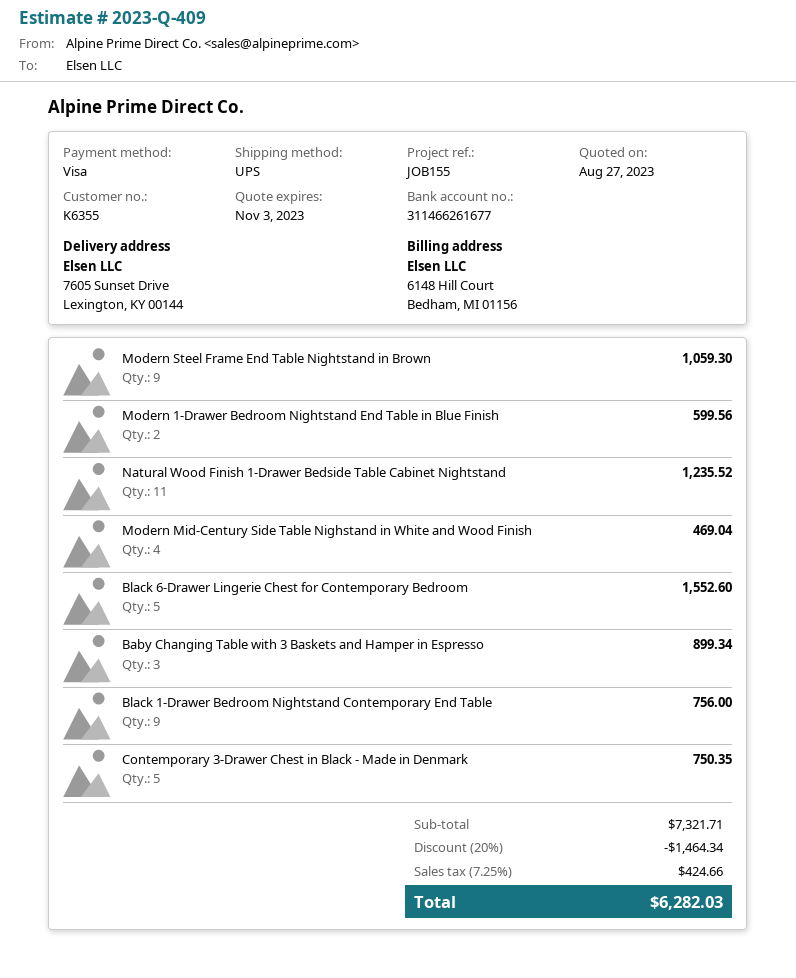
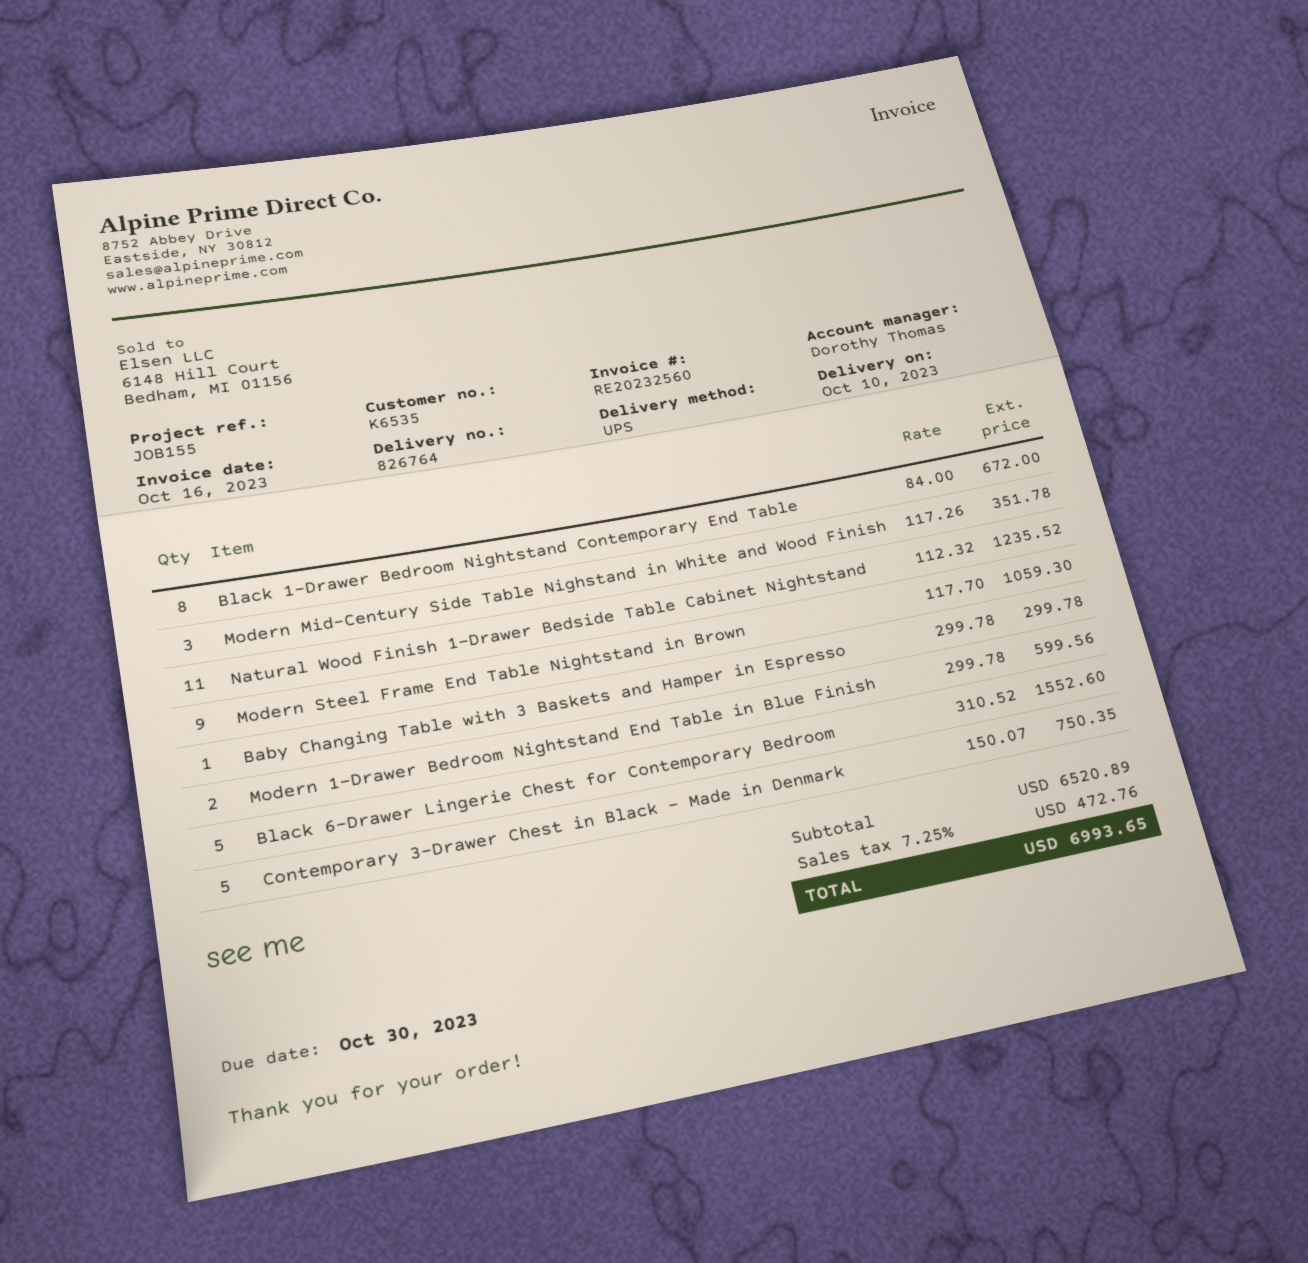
customer number: K6355 -> K6535
Modern Mid-Century Side Table Nighstand in White and Wood Finish: 4 for 469.04 -> 3 for 351.78
Baby Changing Table with 3 Baskets and Hamper in Espresso: 3 for 899.34 -> 1 for 299.78
Black 1-Drawer Bedroom Nightstand Contemporary End Table: 9 for 756.00 -> 8 for 672.00
subtotal: 7321.71 -> 6520.89
discount: 20% = 1464.34 -> none
tax: 7.25% = 424.66 -> 7.25% = 472.76
total: 6282.03 -> 6993.65

